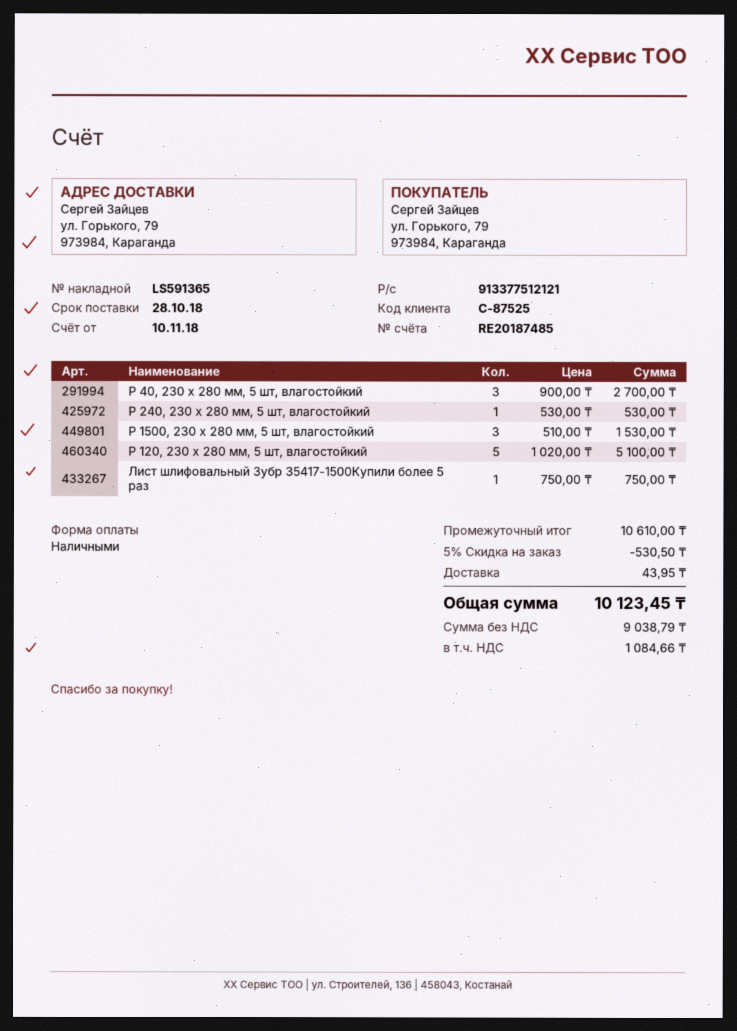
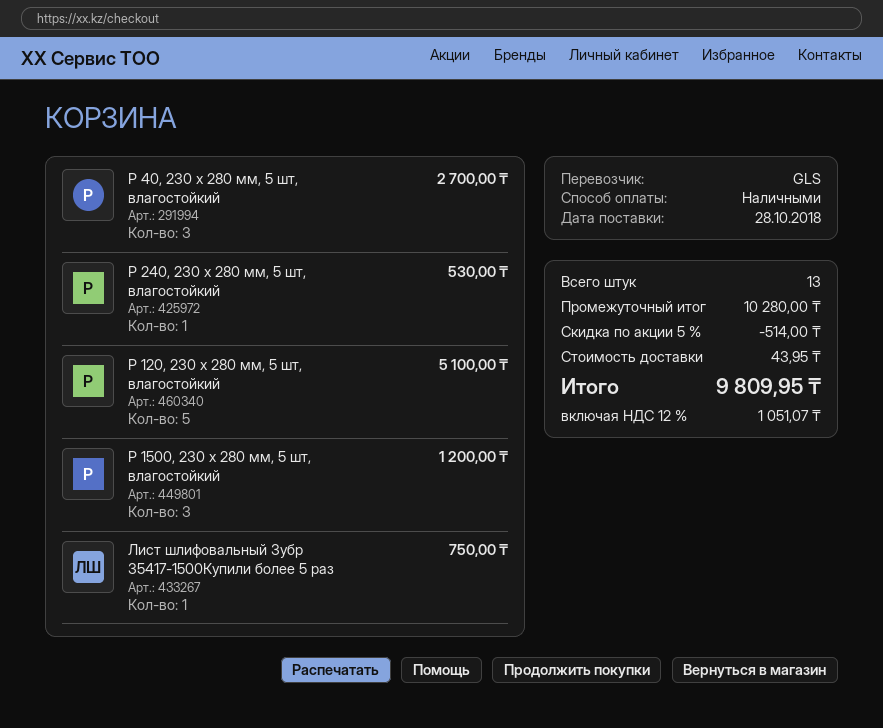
P 1500, 230 х 280 мм, 5 шт, влагостойкий: 3 for 1530.00 -> 3 for 1200.00
subtotal: 10610.00 -> 10280.00
discount: 5% = 530.50 -> 5% = 514.00
tax: 1084.66 -> 1051.07
total: 10123.45 -> 9809.95

